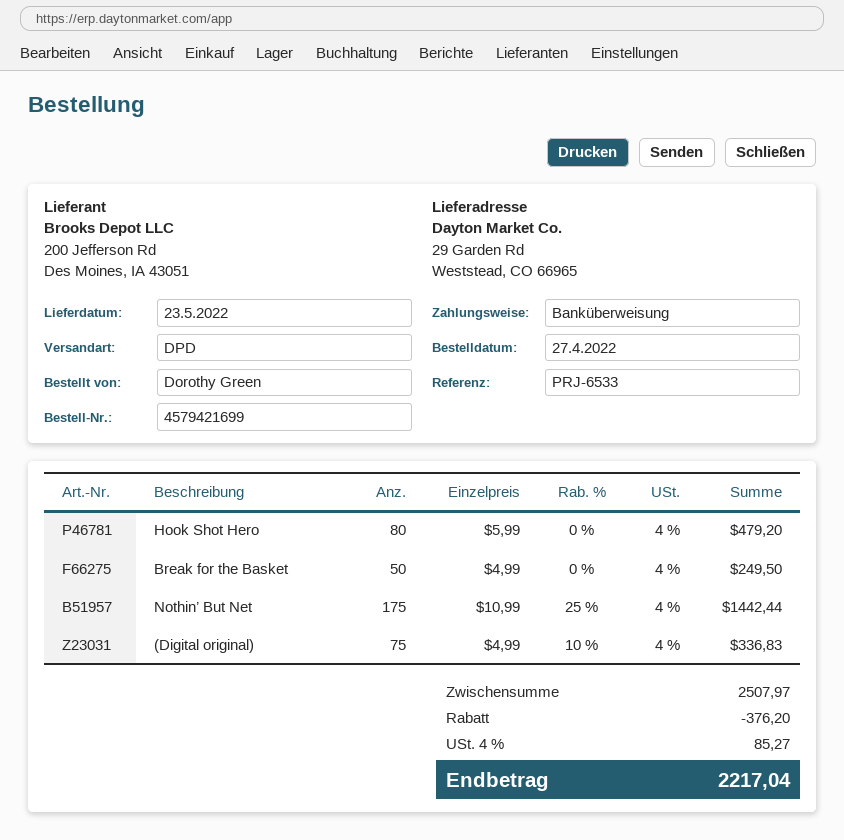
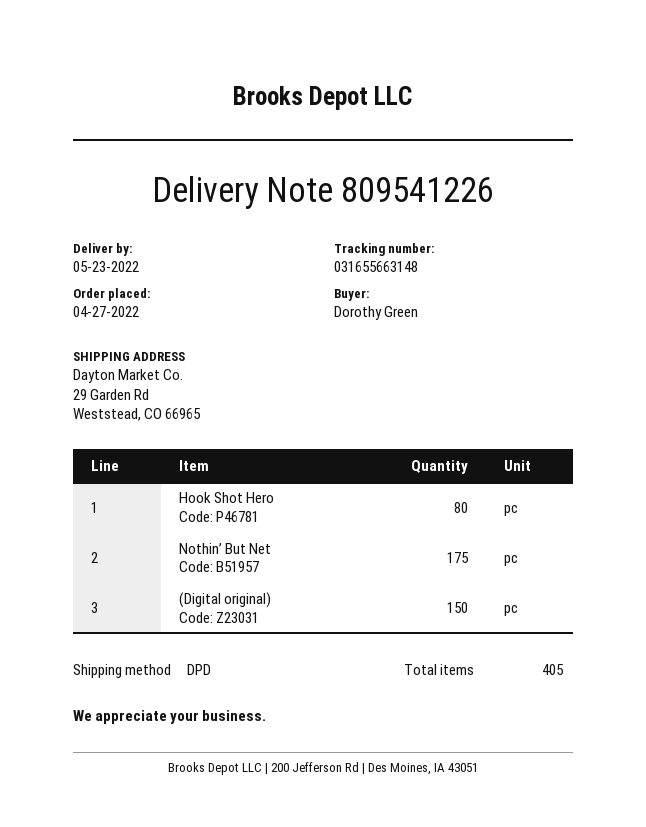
Break for the Basket: 50 -> none
(Digital original): 75 -> 150

